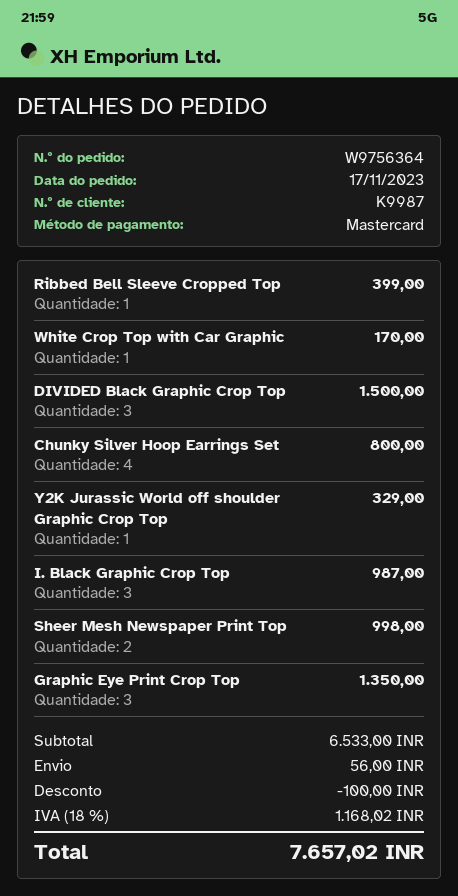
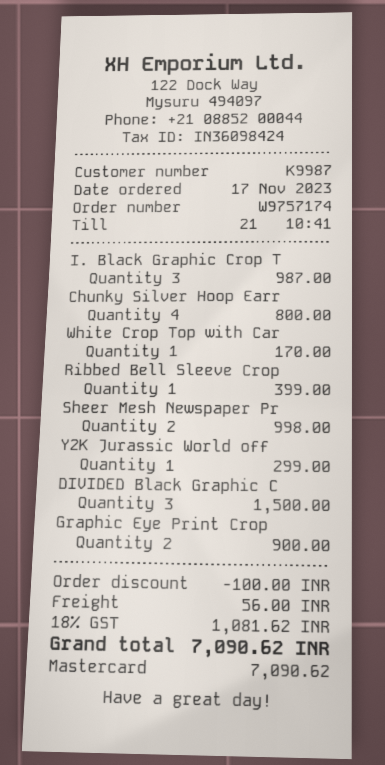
order number: W9756364 -> W9757174
Y2K Jurassic World off shoulder Graphic Crop Top: 1 for 329.00 -> 1 for 299.00
Graphic Eye Print Crop Top: 3 for 1350.00 -> 2 for 900.00
tax: 18% = 1168.02 -> 18% = 1081.62
total: 7657.02 -> 7090.62

